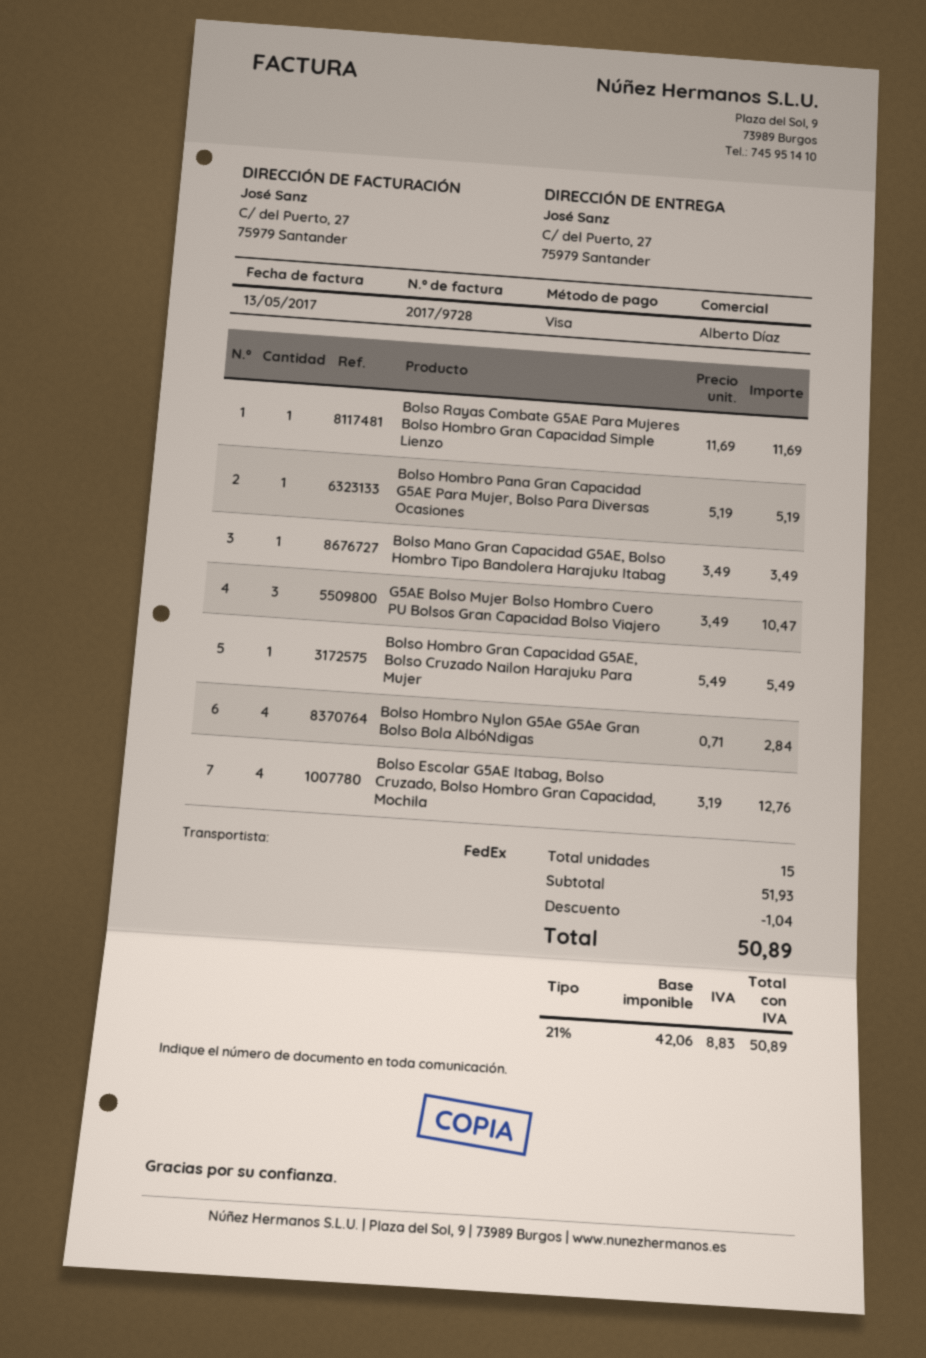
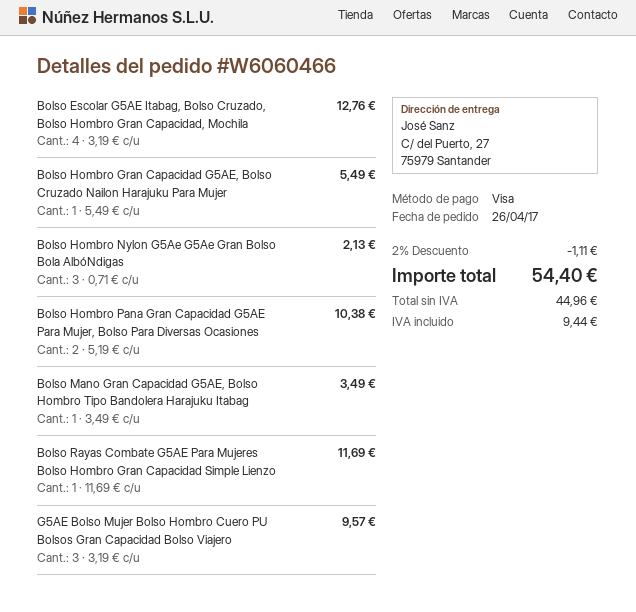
Bolso Hombro Pana Gran Capacidad G5AE Para Mujer, Bolso Para Diversas Ocasiones: 1 x 5.19 = 5.19 -> 2 x 5.19 = 10.38
G5AE Bolso Mujer Bolso Hombro Cuero PU Bolsos Gran Capacidad Bolso Viajero: 3 x 3.49 = 10.47 -> 3 x 3.19 = 9.57
Bolso Hombro Nylon G5Ae G5Ae Gran Bolso Bola AlbóNdigas: 4 x 0.71 = 2.84 -> 3 x 0.71 = 2.13
discount: 1.04 -> 1.11
net: 42.06 -> 44.96
tax: 8.83 -> 9.44
total: 50.89 -> 54.40

